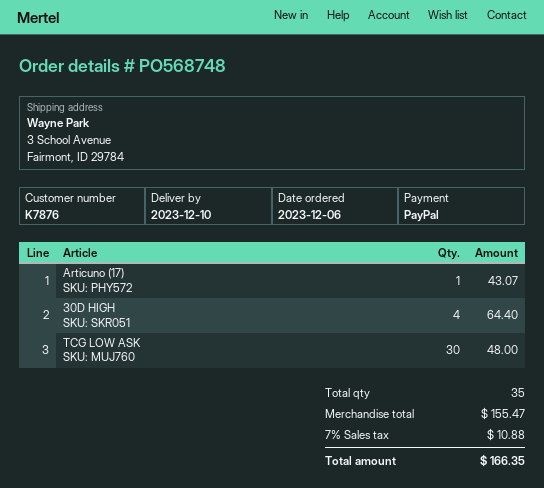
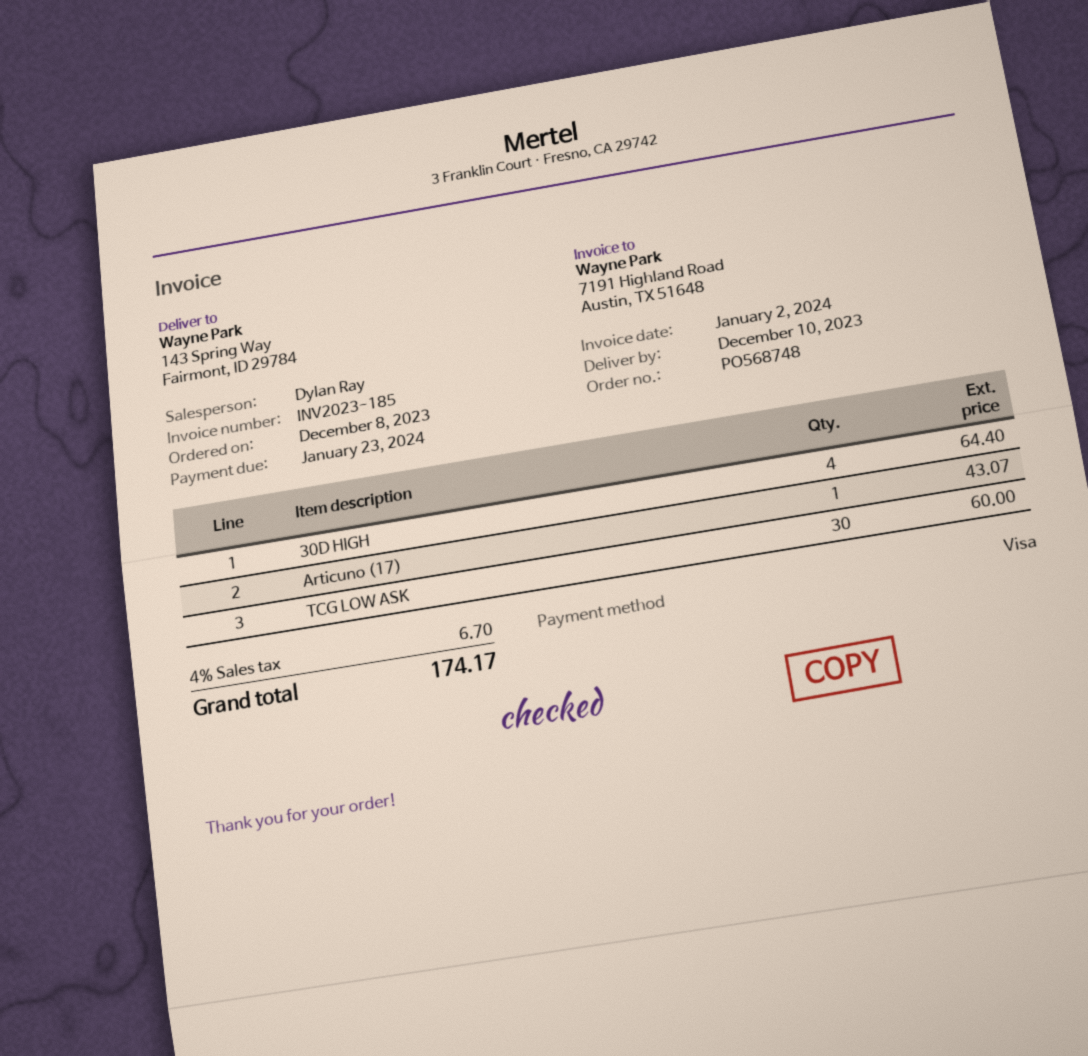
order date: 2023-12-06 -> 2023-12-08
payment method: PayPal -> Visa
ship to: 3 School Avenue, Fairmont, ID 29784 -> 143 Spring Way, Fairmont, ID 29784
TCG LOW ASK: 30 for 48.00 -> 30 for 60.00
tax: 7% = 10.88 -> 4% = 6.70
total: 166.35 -> 174.17

